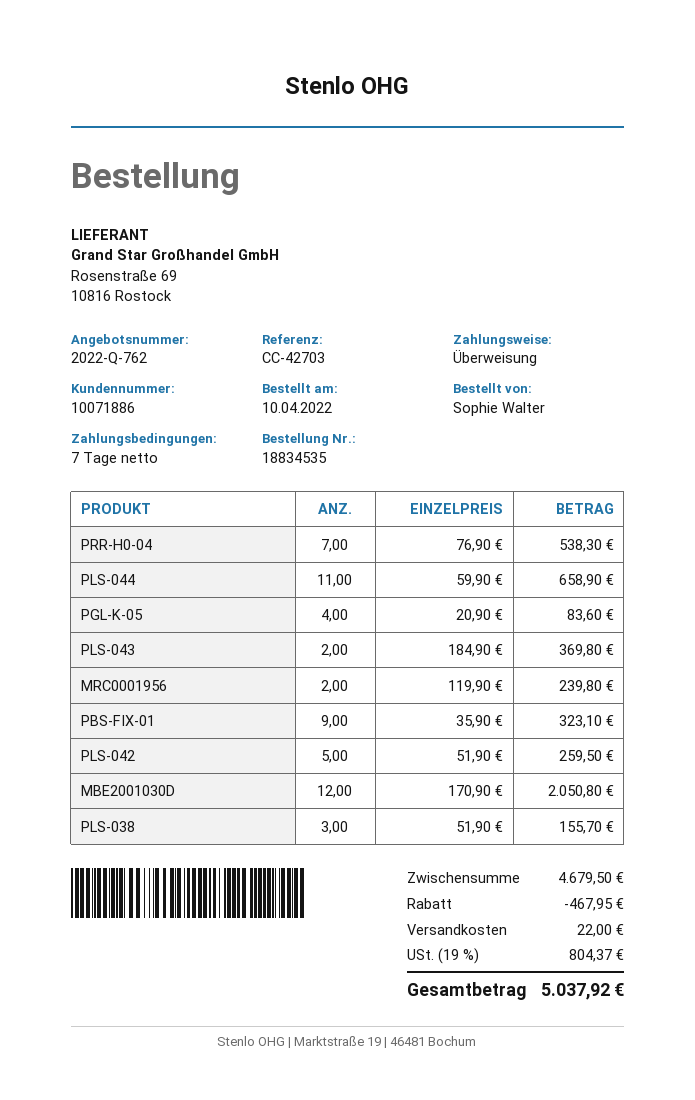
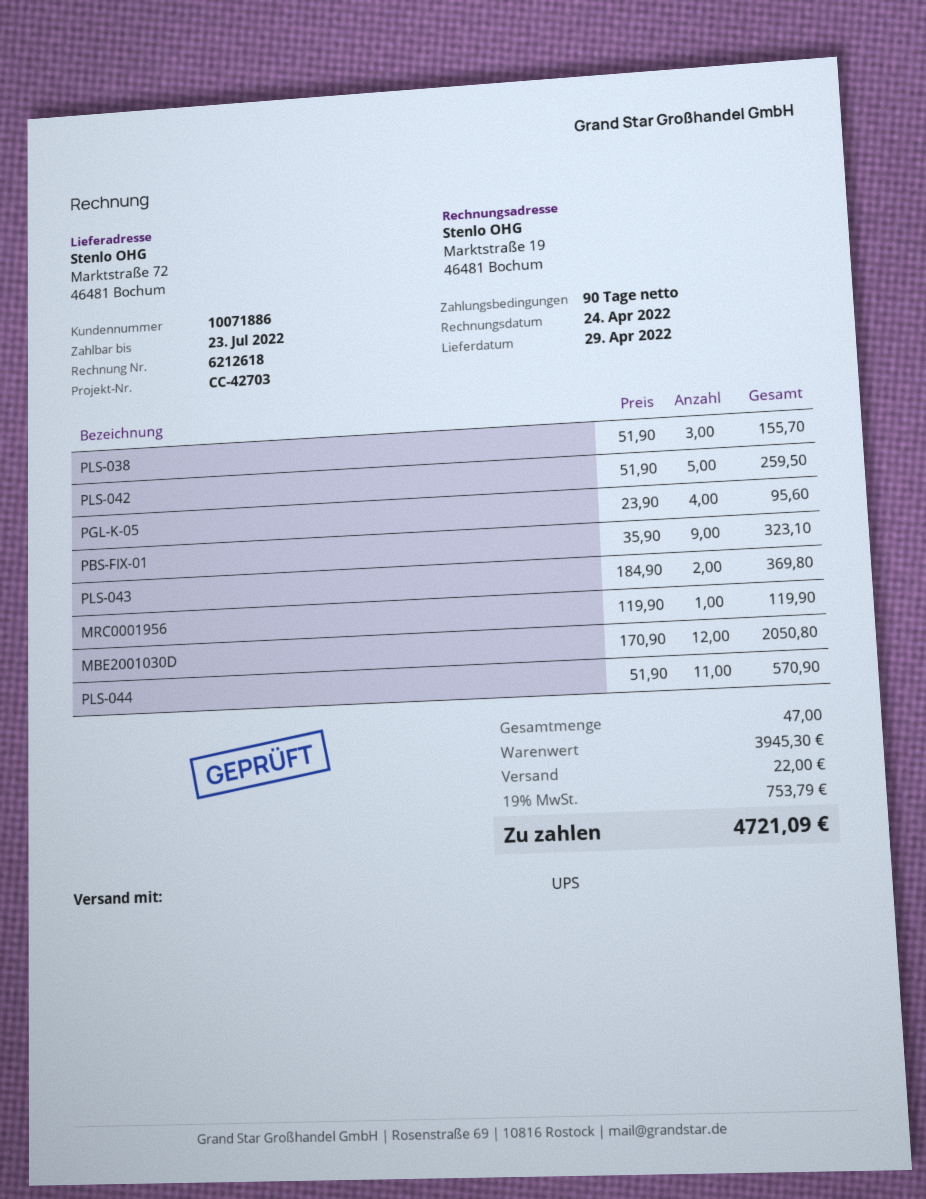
payment terms: 7 days -> 90 days
PRR-H0-04: 7 x 76.90 = 538.30 -> none
PLS-044: 11 x 59.90 = 658.90 -> 11 x 51.90 = 570.90
PGL-K-05: 4 x 20.90 = 83.60 -> 4 x 23.90 = 95.60
MRC0001956: 2 x 119.90 = 239.80 -> 1 x 119.90 = 119.90
subtotal: 4679.50 -> 3945.30
discount: 467.95 -> none
tax: 19% = 804.37 -> 19% = 753.79
total: 5037.92 -> 4721.09

